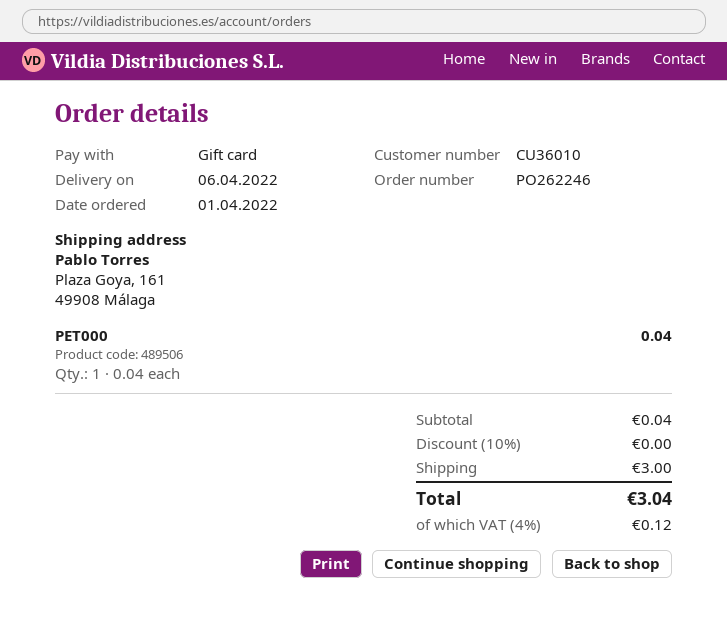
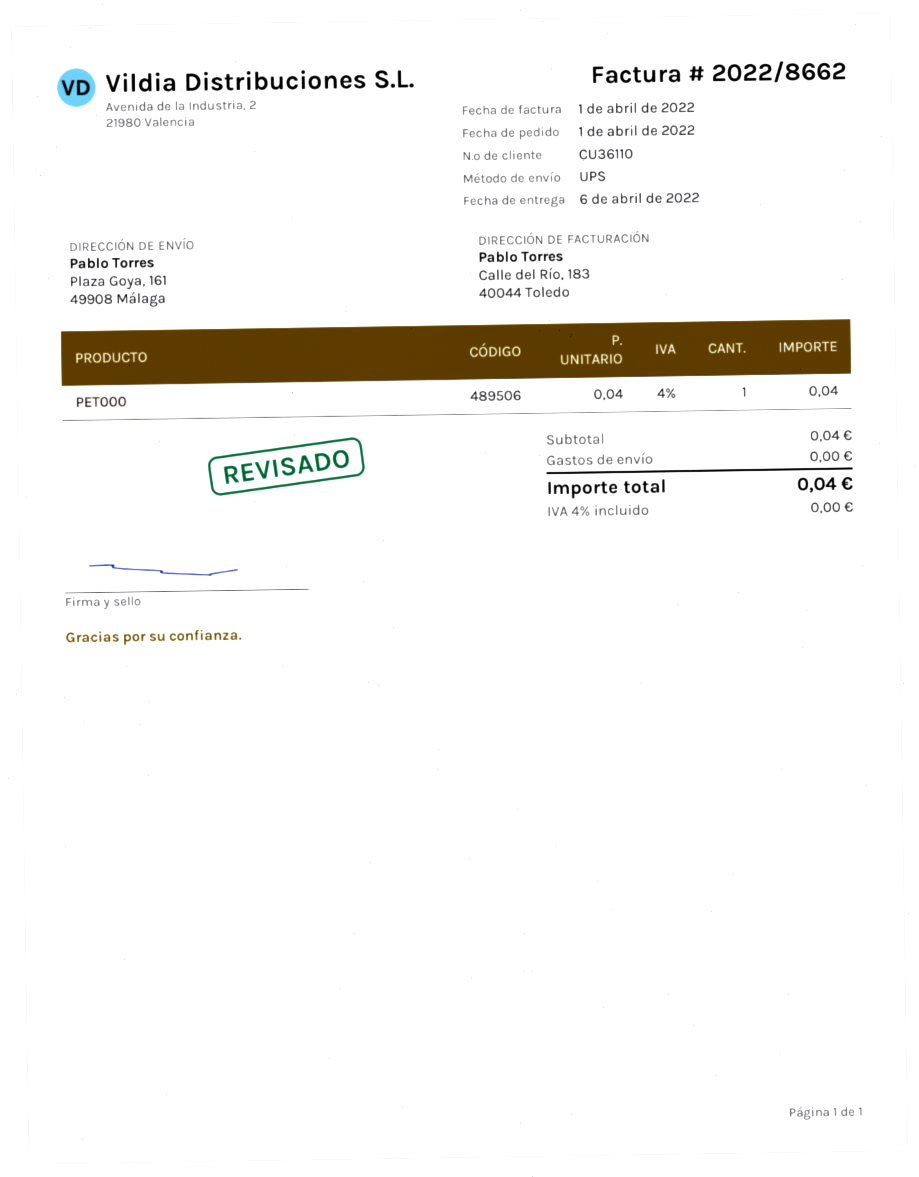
customer number: CU36010 -> CU36110
discount: 10% = 0.00 -> none
shipping: 3.00 -> 0.00
tax: 4% = 0.12 -> 4% = 0.00
total: 3.04 -> 0.04

